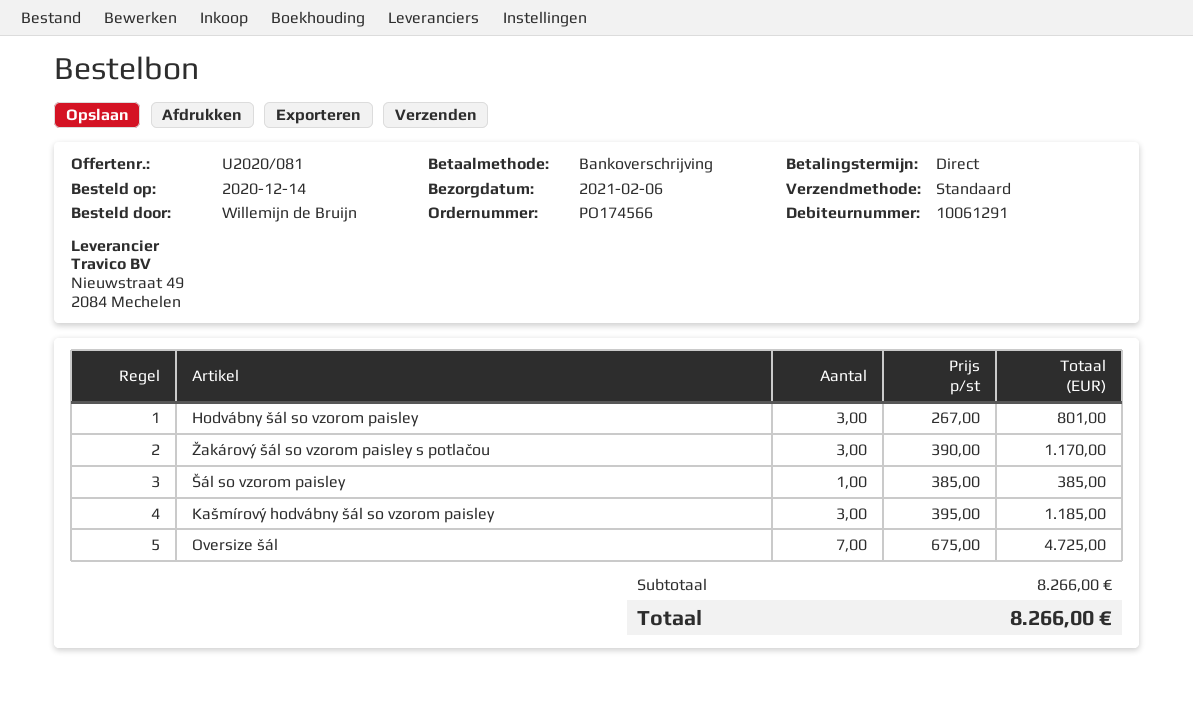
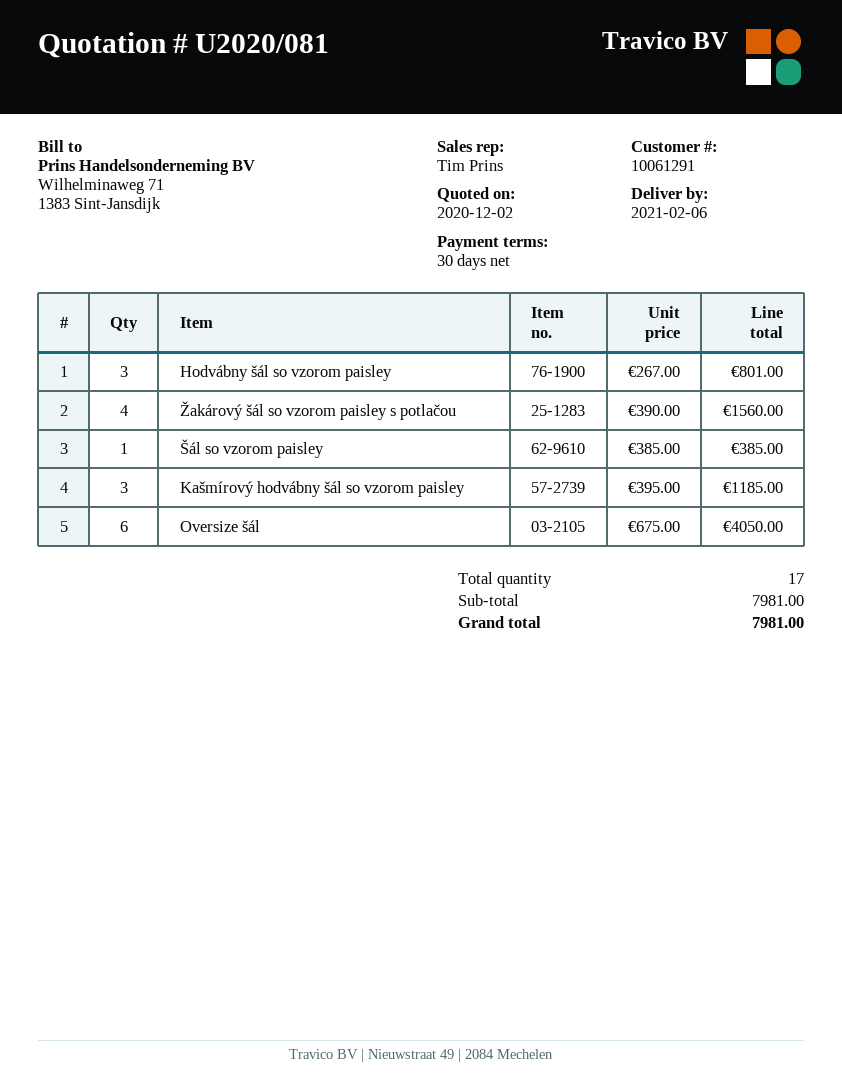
payment terms: on receipt -> 30 days
Žakárový šál so vzorom paisley s potlačou: 3 x 390.00 = 1170.00 -> 4 x 390.00 = 1560.00
Oversize šál: 7 x 675.00 = 4725.00 -> 6 x 675.00 = 4050.00
subtotal: 8266.00 -> 7981.00
total: 8266.00 -> 7981.00

